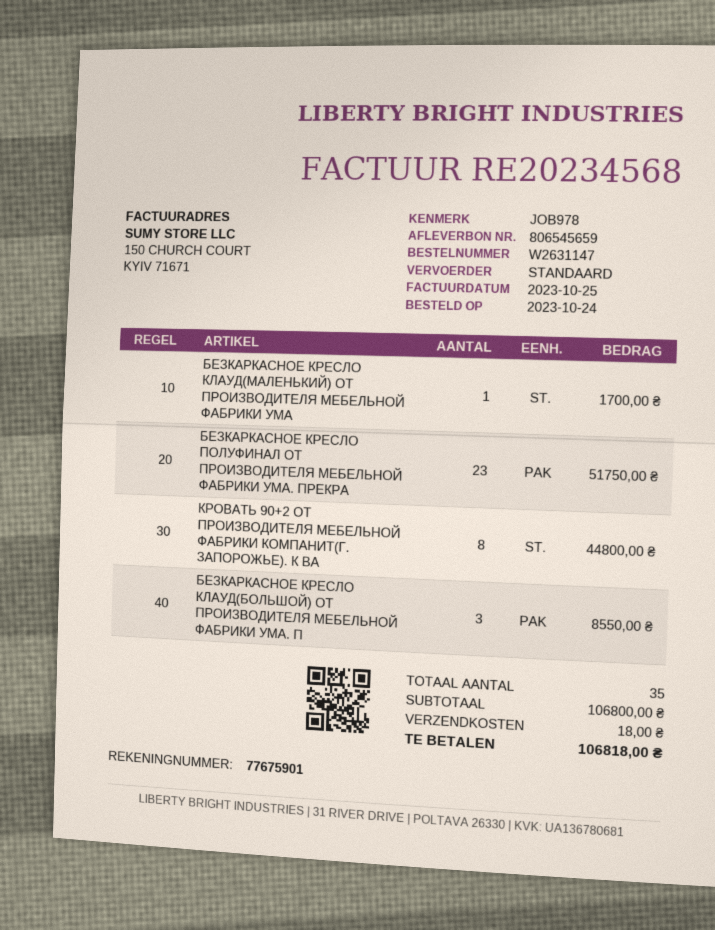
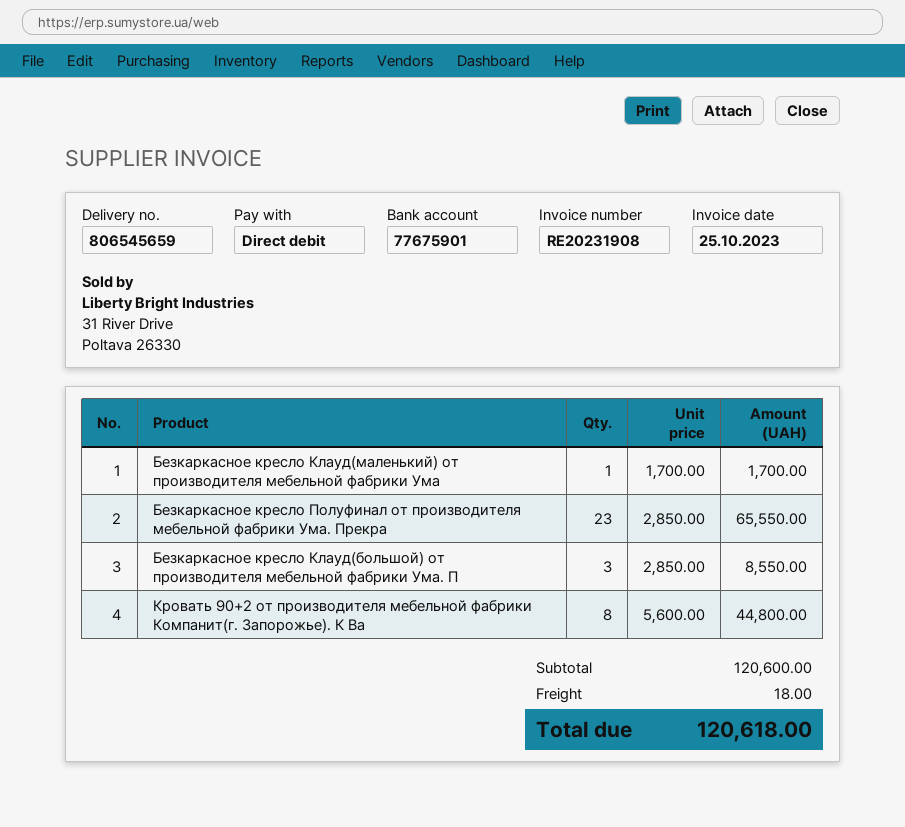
invoice number: RE20234568 -> RE20231908
БЕЗКАРКАСНОЕ КРЕСЛО ПОЛУФИНАЛ ОТ ПРОИЗВОДИТЕЛЯ МЕБЕЛЬНОЙ ФАБРИКИ УМА. ПРЕКРА: 23 for 51750.00 -> 23 for 65550.00
subtotal: 106800.00 -> 120600.00
total: 106818.00 -> 120618.00

